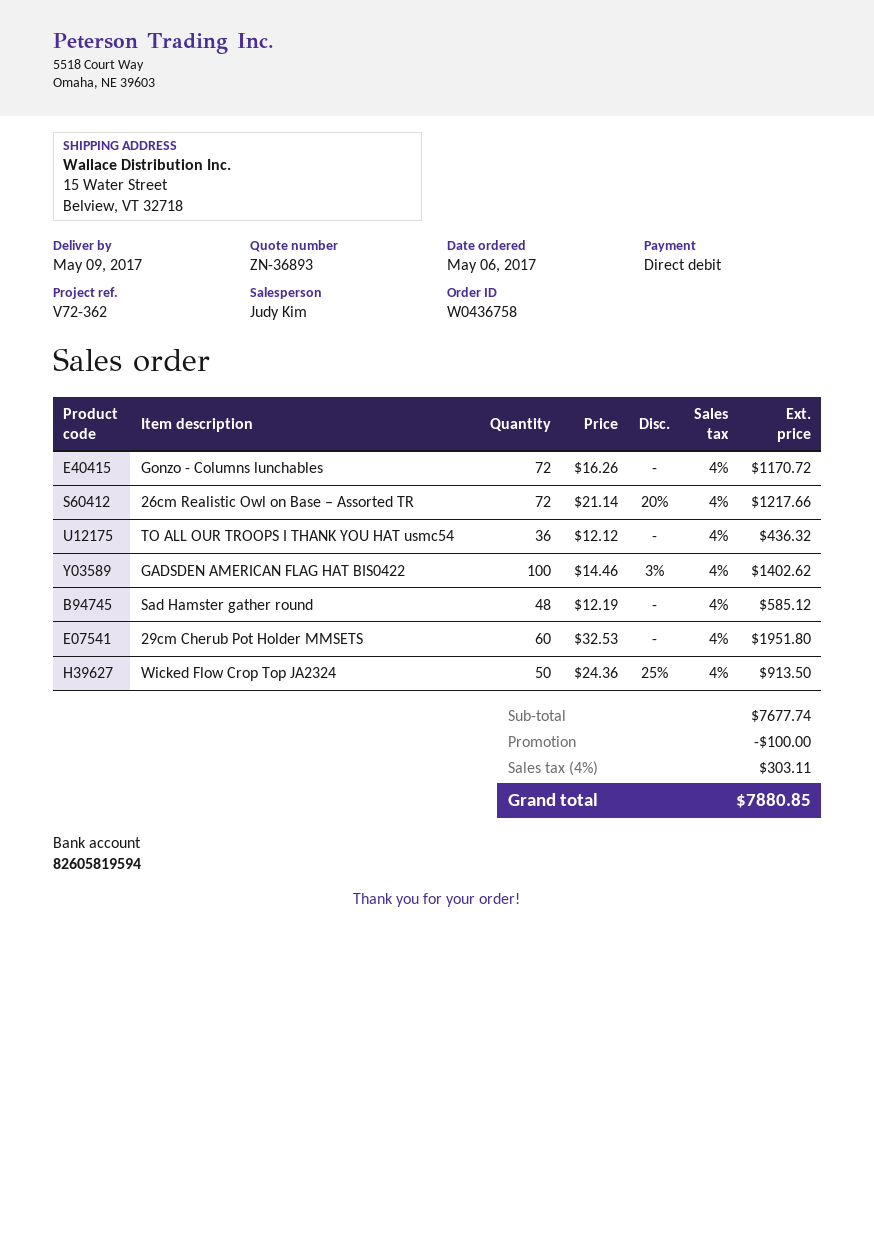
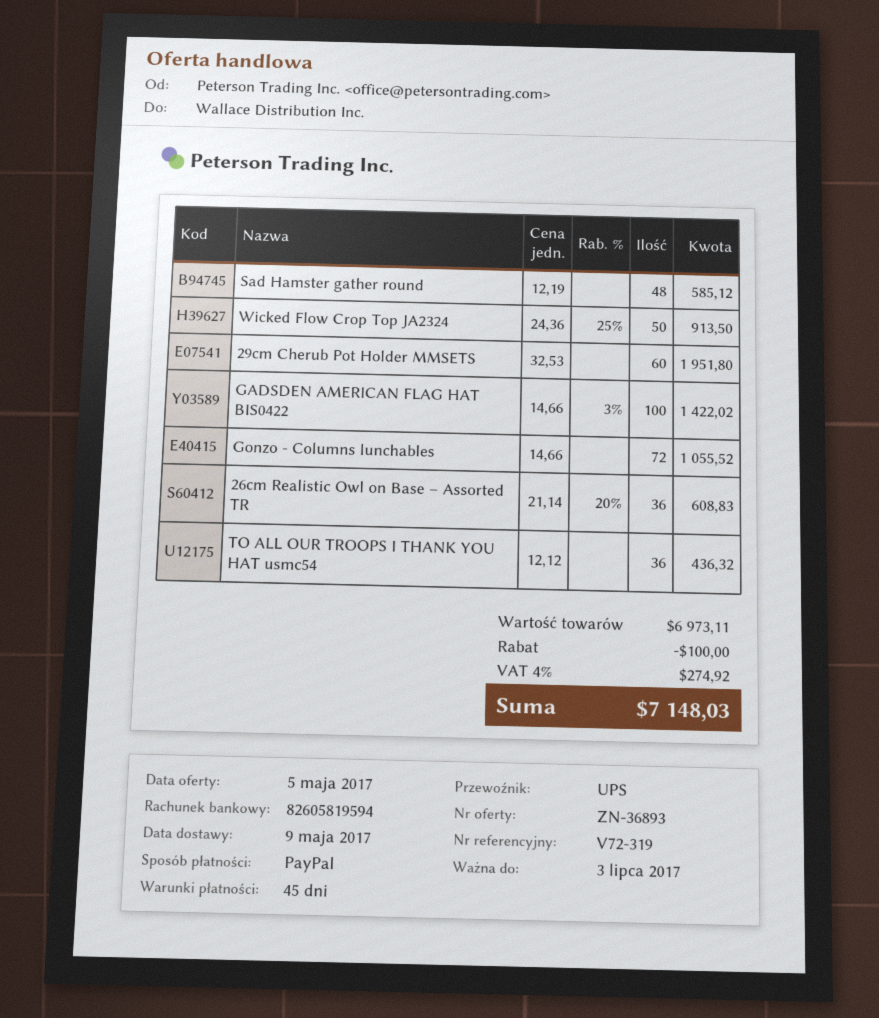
reference: V72-362 -> V72-319
payment method: direct debit -> PayPal
Gonzo - Columns lunchables: 72 x 16.26 = 1170.72 -> 72 x 14.66 = 1055.52
26cm Realistic Owl on Base – Assorted TR: 72 x 21.14 - 20% = 1217.66 -> 36 x 21.14 - 20% = 608.83
GADSDEN AMERICAN FLAG HAT BIS0422: 100 x 14.46 - 3% = 1402.62 -> 100 x 14.66 - 3% = 1422.02
subtotal: 7677.74 -> 6973.11
tax: 4% = 303.11 -> 4% = 274.92
total: 7880.85 -> 7148.03

